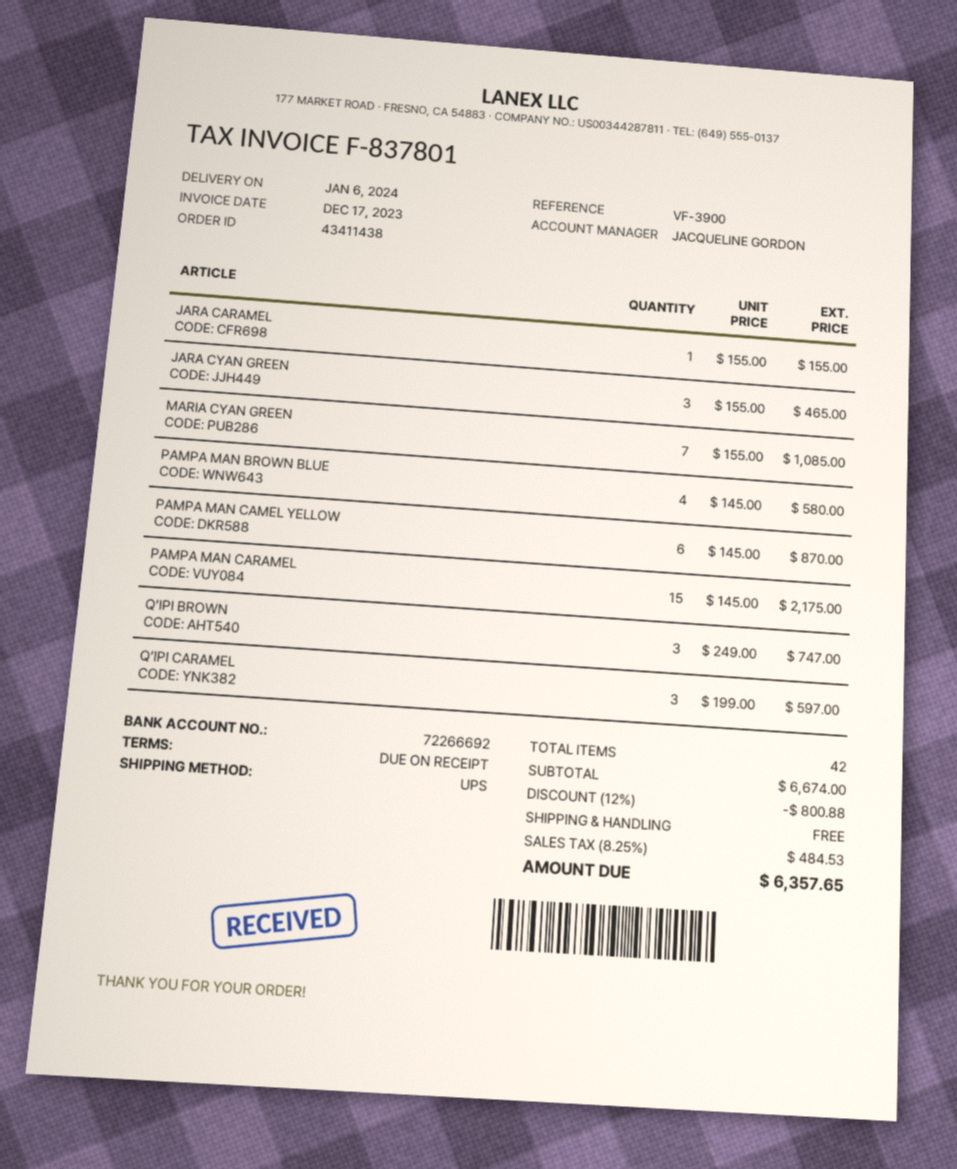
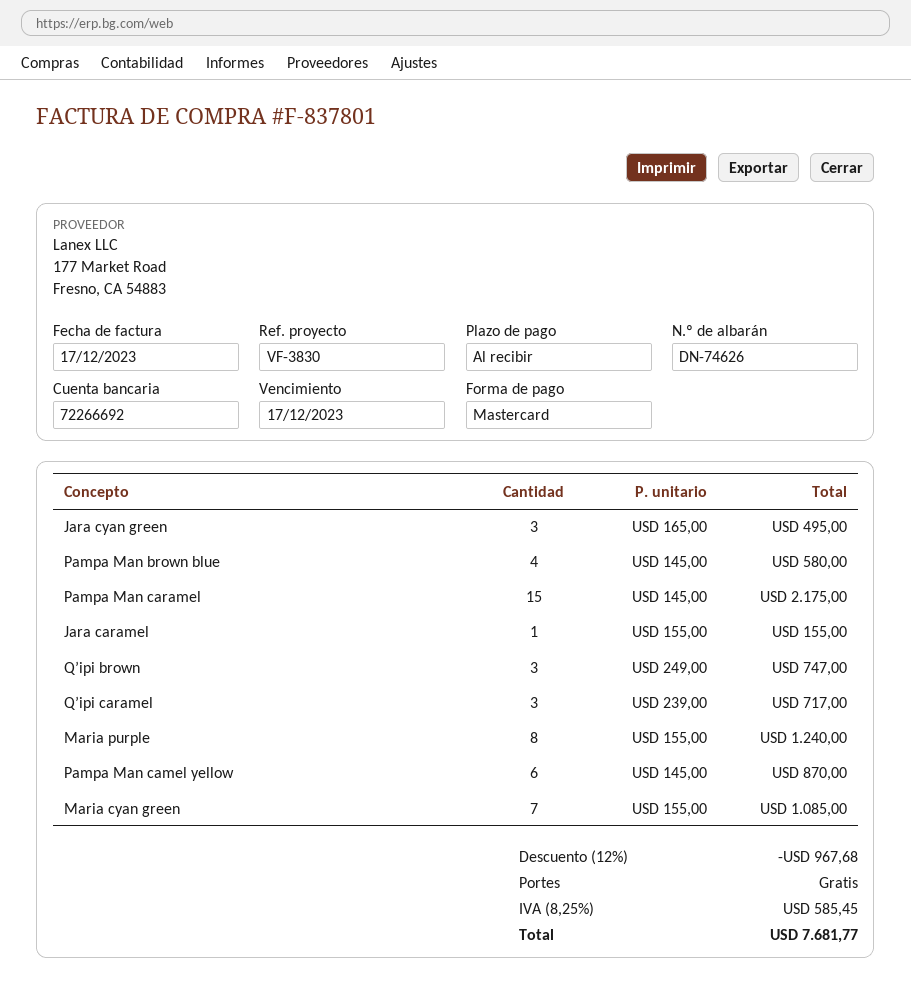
reference: VF-3900 -> VF-3830
JARA CYAN GREEN: 3 x 155.00 = 465.00 -> 3 x 165.00 = 495.00
Q’IPI CARAMEL: 3 x 199.00 = 597.00 -> 3 x 239.00 = 717.00
Maria purple: none -> 8 x 155.00 = 1240.00
discount: 12% = 800.88 -> 12% = 967.68
tax: 8.25% = 484.53 -> 8.25% = 585.45
total: 6357.65 -> 7681.77

